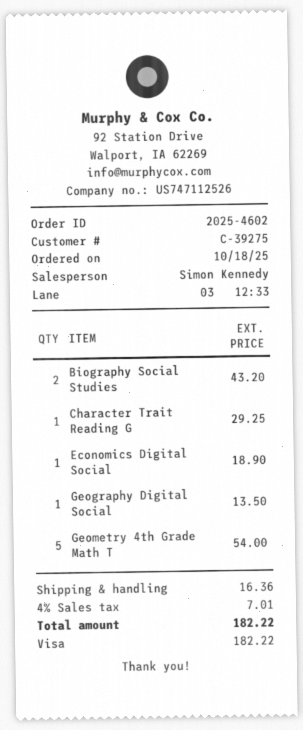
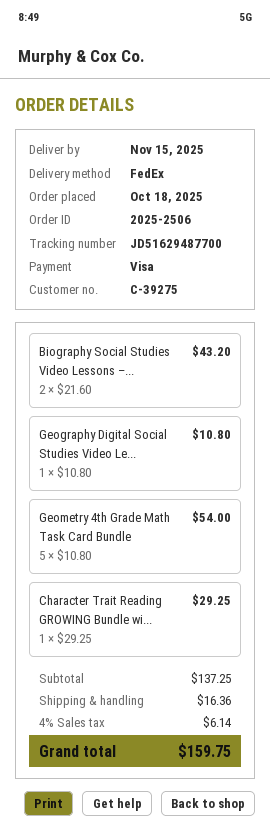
order number: 2025-4602 -> 2025-2506
Economics Digital Social: 1 for 18.90 -> none
Geography Digital Social: 1 for 13.50 -> 1 for 10.80
tax: 4% = 7.01 -> 4% = 6.14
total: 182.22 -> 159.75

